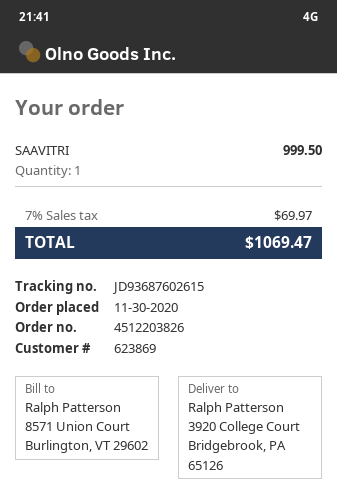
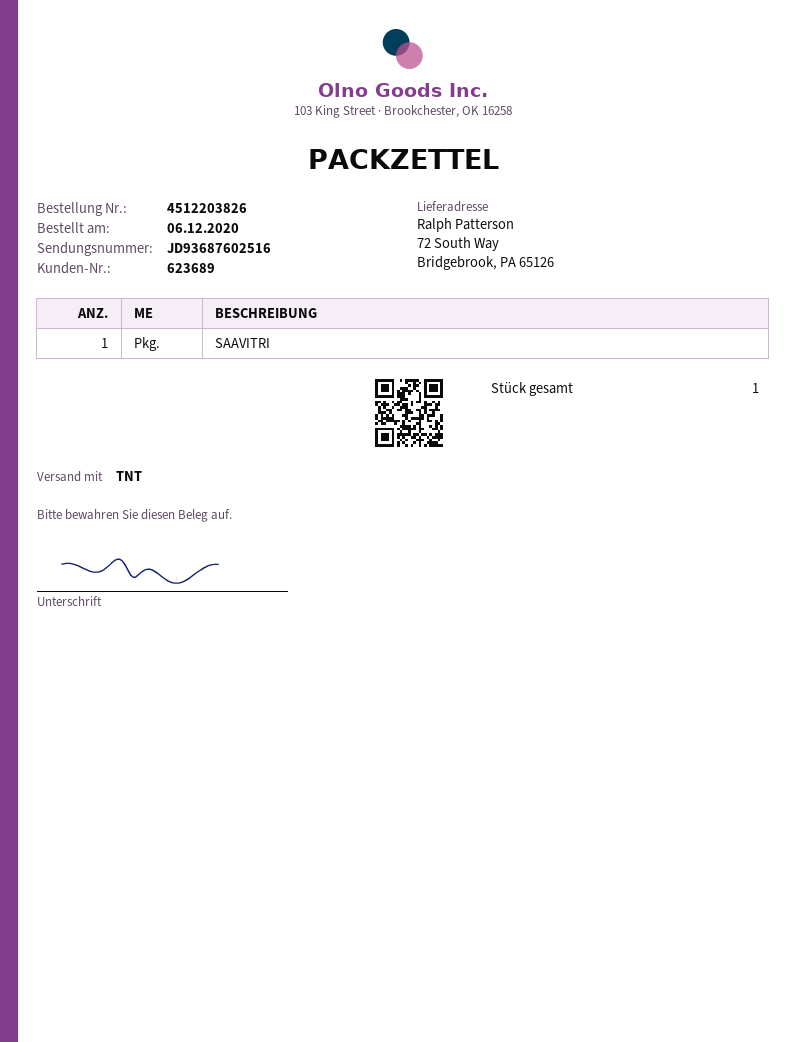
order date: 2020-11-30 -> 2020-12-06
customer number: 623869 -> 623689
tracking number: JD93687602615 -> JD93687602516
ship to: 3920 College Court, Bridgebrook, PA 65126 -> 72 South Way, Bridgebrook, PA 65126

